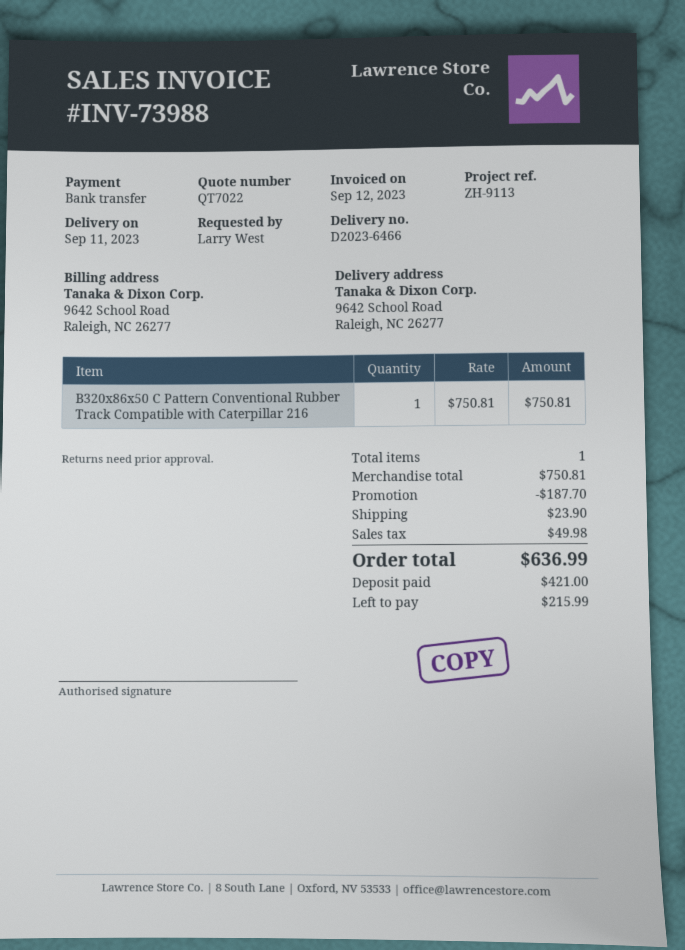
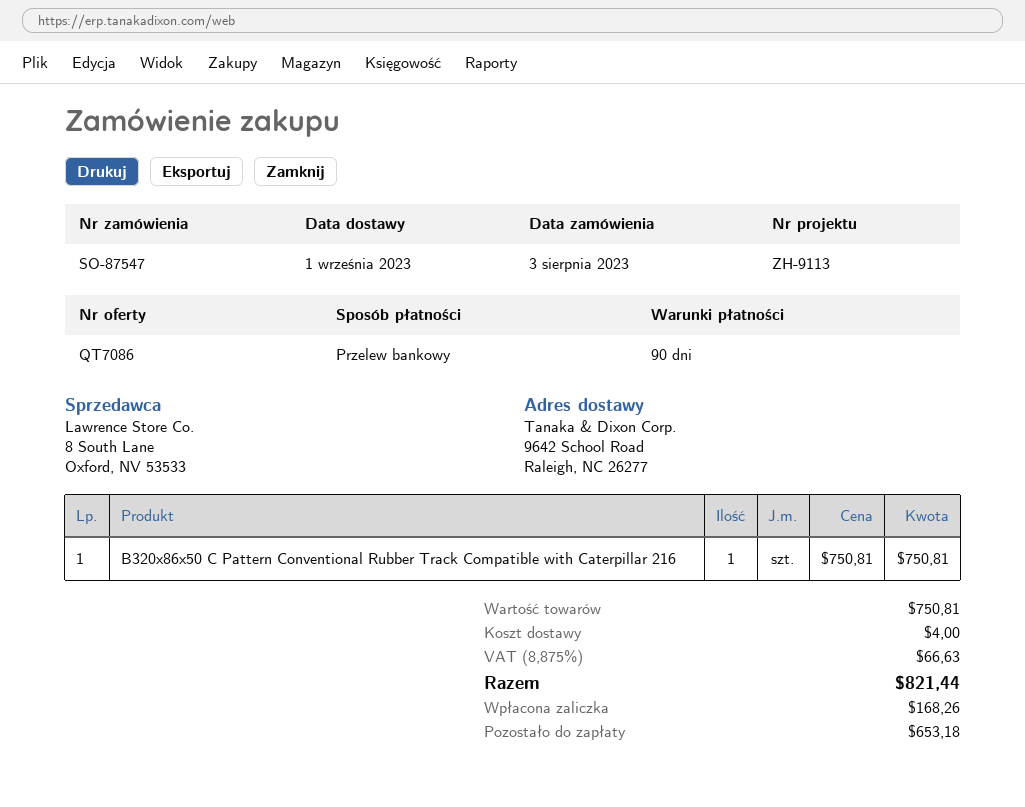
quote number: QT7022 -> QT7086
delivery date: 2023-09-11 -> 2023-09-01
discount: 187.70 -> none
shipping: 23.90 -> 4.00
tax: 49.98 -> 66.63
total: 636.99 -> 821.44
deposit: 421.00 -> 168.26
balance: 215.99 -> 653.18

